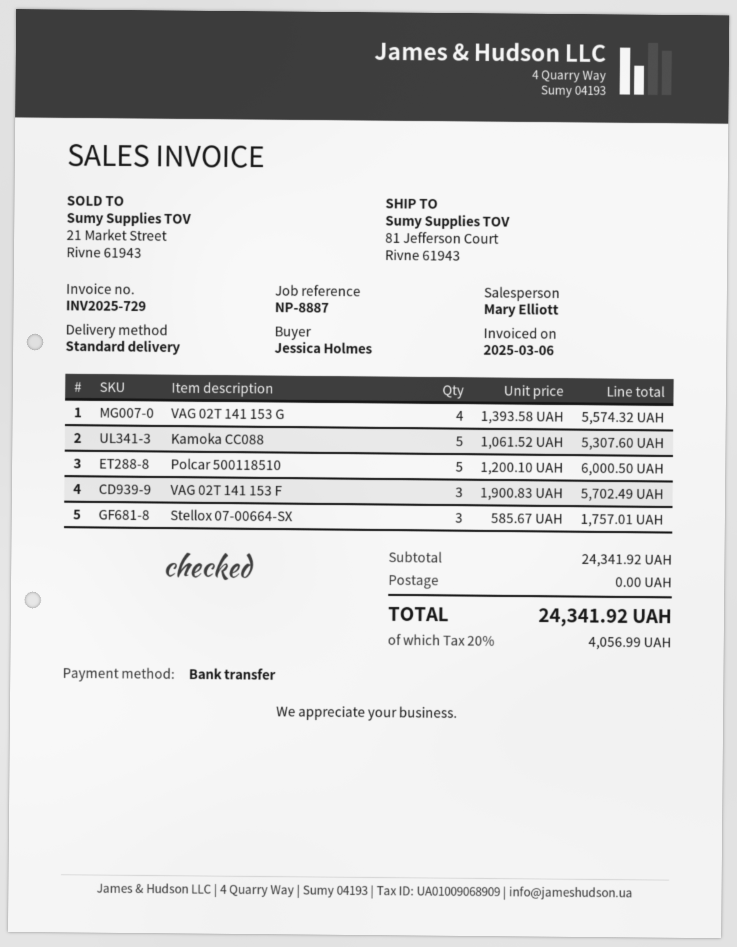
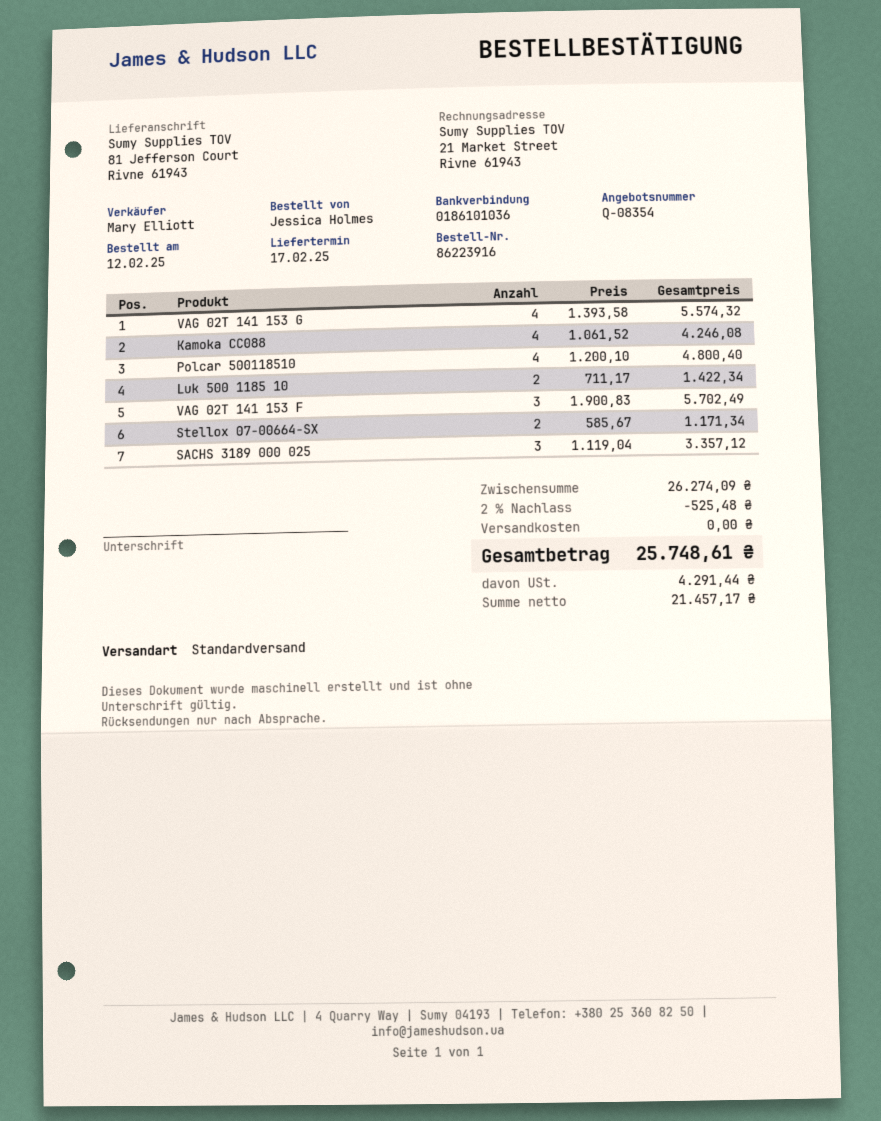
Kamoka CC088: 5 x 1061.52 = 5307.60 -> 4 x 1061.52 = 4246.08
Polcar 500118510: 5 x 1200.10 = 6000.50 -> 4 x 1200.10 = 4800.40
Stellox 07-00664-SX: 3 x 585.67 = 1757.01 -> 2 x 585.67 = 1171.34
Luk 500 1185 10: none -> 2 x 711.17 = 1422.34
SACHS 3189 000 025: none -> 3 x 1119.04 = 3357.12
subtotal: 24341.92 -> 26274.09
discount: none -> 2% = 525.48
tax: 4056.99 -> 4291.44
total: 24341.92 -> 25748.61

